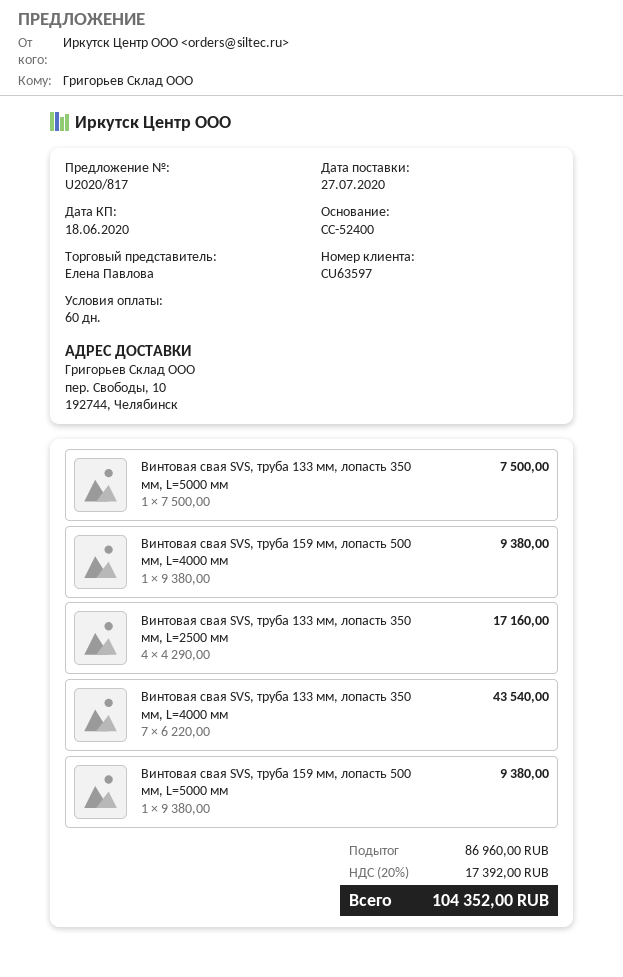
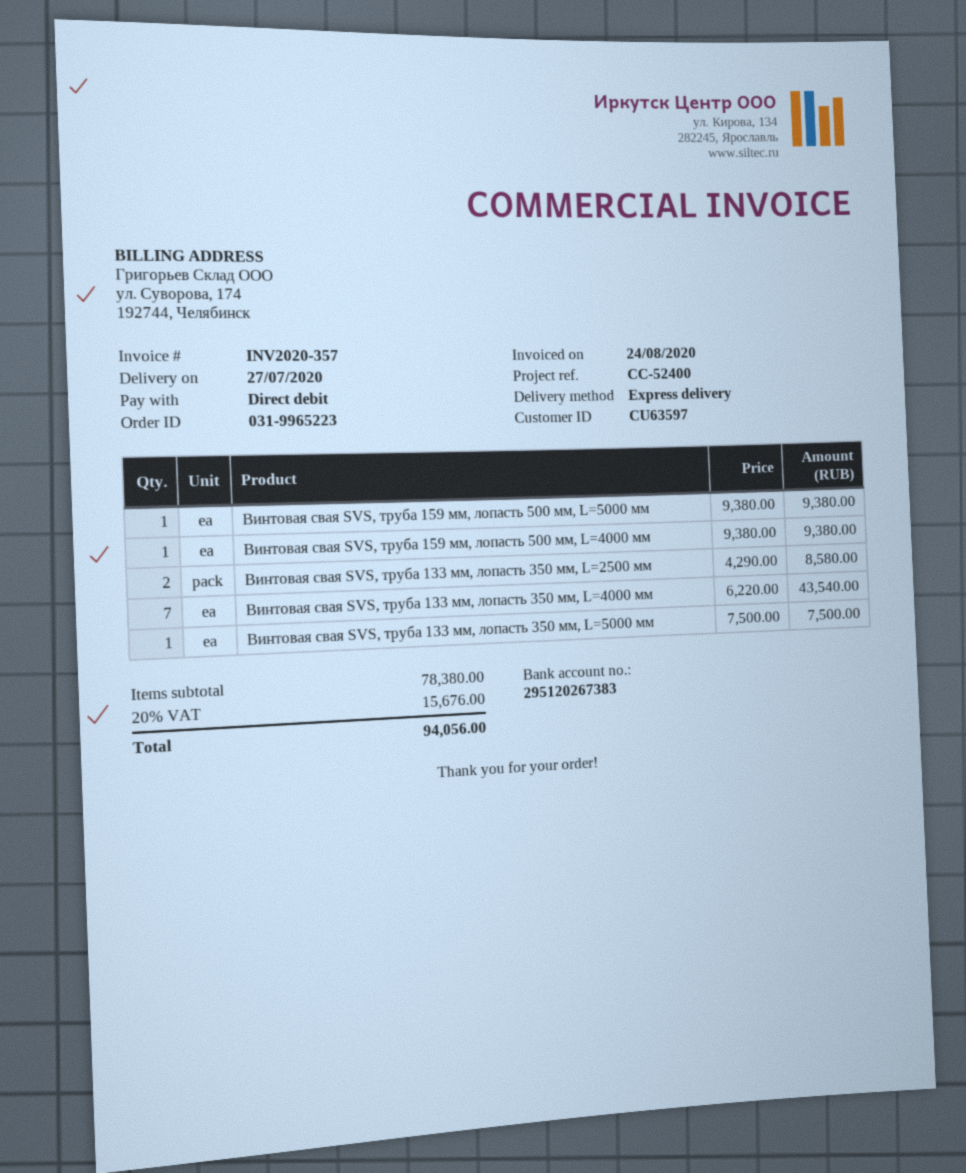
Винтовая свая SVS, труба 133 мм, лопасть 350 мм, L=2500 мм: 4 x 4290.00 = 17160.00 -> 2 x 4290.00 = 8580.00
subtotal: 86960.00 -> 78380.00
tax: 20% = 17392.00 -> 20% = 15676.00
total: 104352.00 -> 94056.00

